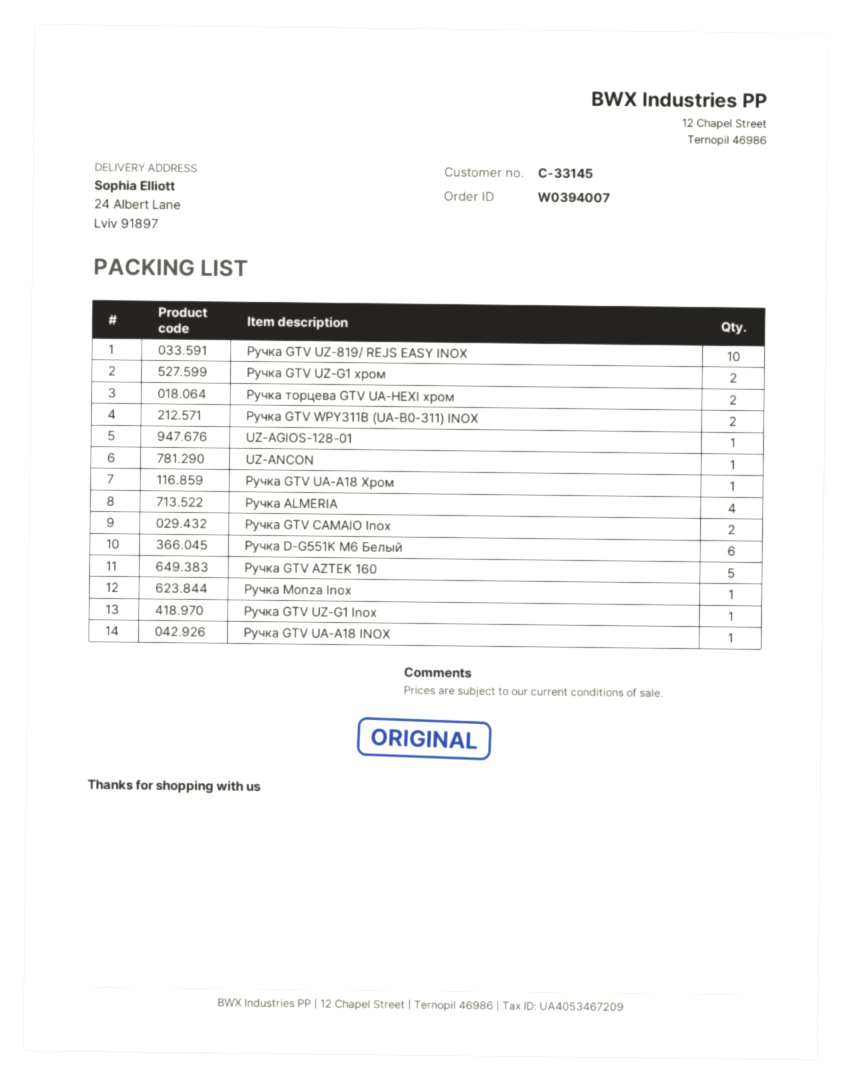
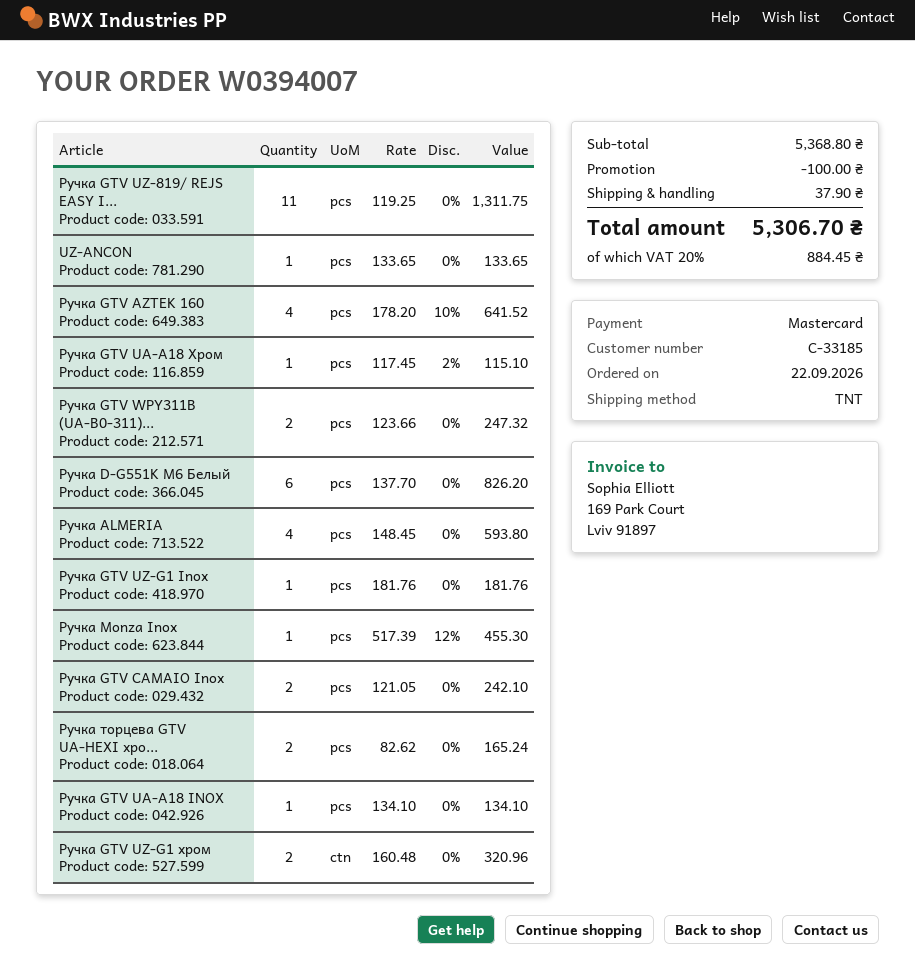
customer number: C-33145 -> C-33185
Ручка GTV UZ-819/ REJS EASY INOX: 10 -> 11
UZ-AGIOS-128-01: 1 -> none
Ручка GTV AZTEK 160: 5 -> 4

